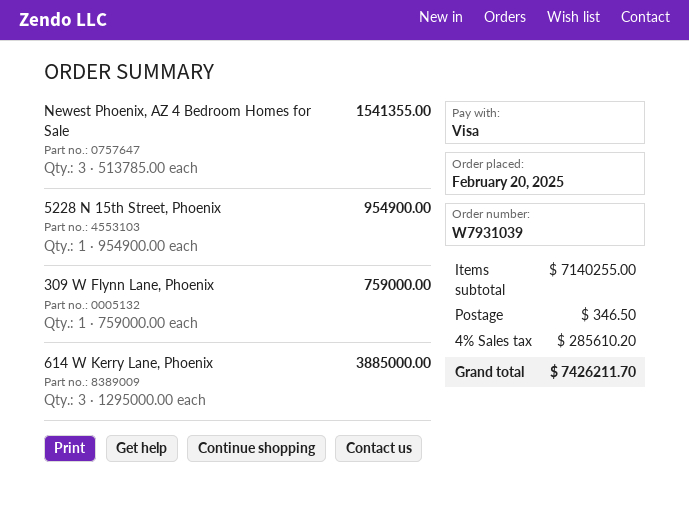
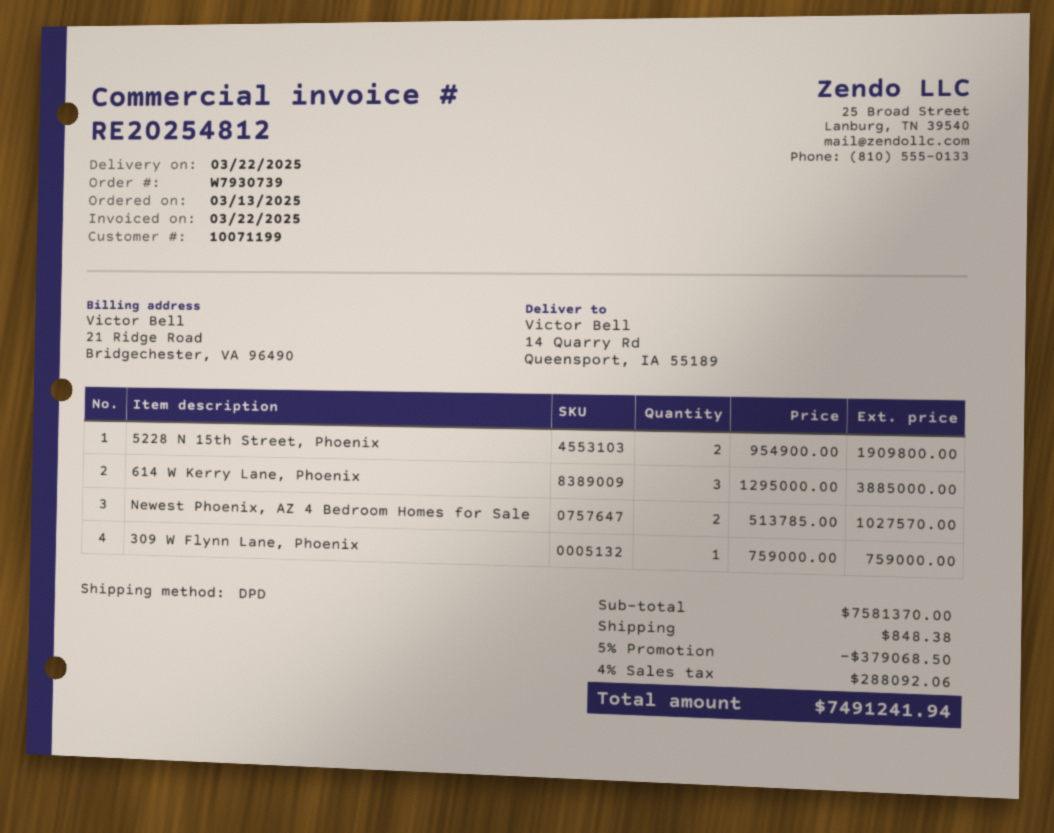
order number: W7931039 -> W7930739
order date: 2025-02-20 -> 2025-03-13
Newest Phoenix, AZ 4 Bedroom Homes for Sale: 3 x 513785.00 = 1541355.00 -> 2 x 513785.00 = 1027570.00
5228 N 15th Street, Phoenix: 1 x 954900.00 = 954900.00 -> 2 x 954900.00 = 1909800.00
subtotal: 7140255.00 -> 7581370.00
discount: none -> 5% = 379068.50
shipping: 346.50 -> 848.38
tax: 4% = 285610.20 -> 4% = 288092.06
total: 7426211.70 -> 7491241.94

